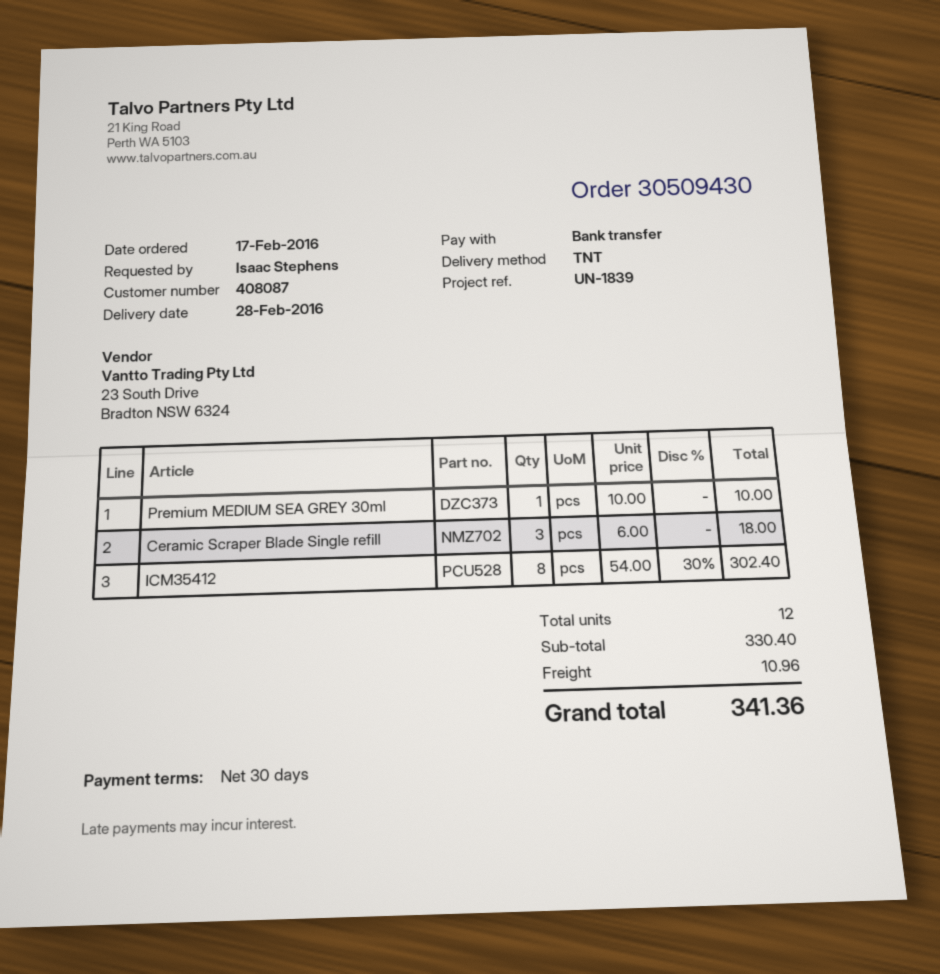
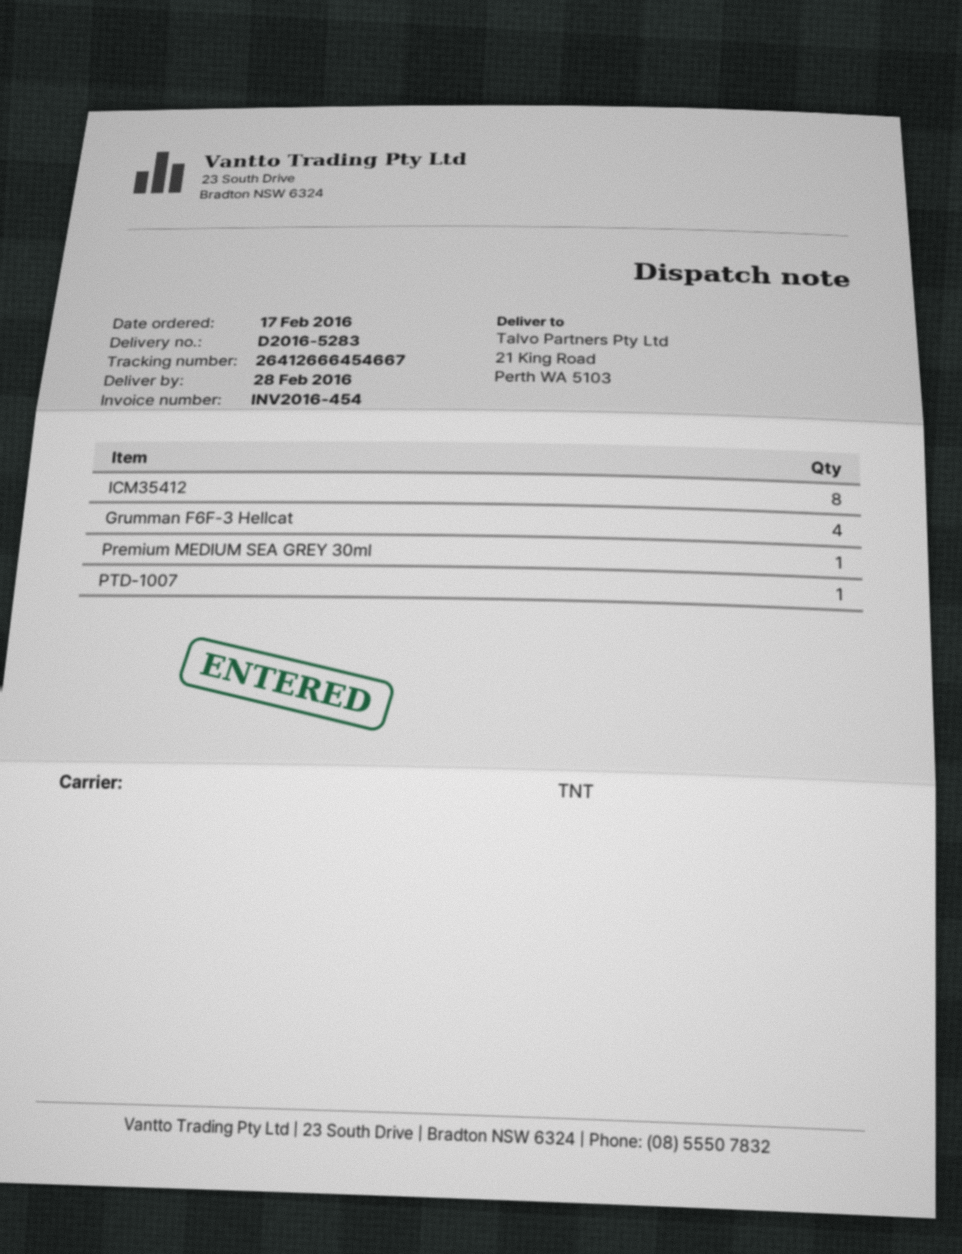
Ceramic Scraper Blade Single refill: 3 -> none
Grumman F6F-3 Hellcat: none -> 4
PTD-1007: none -> 1

